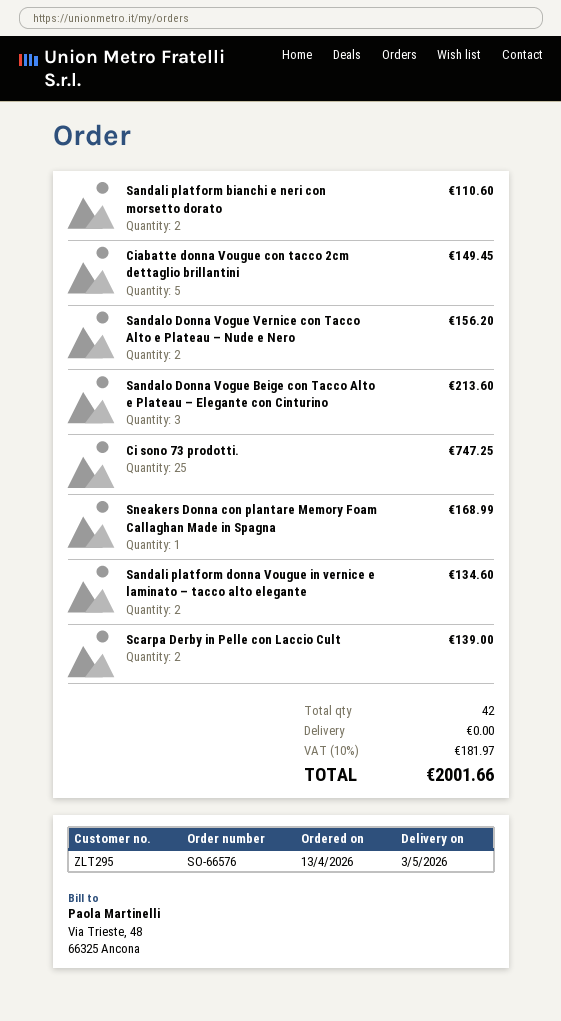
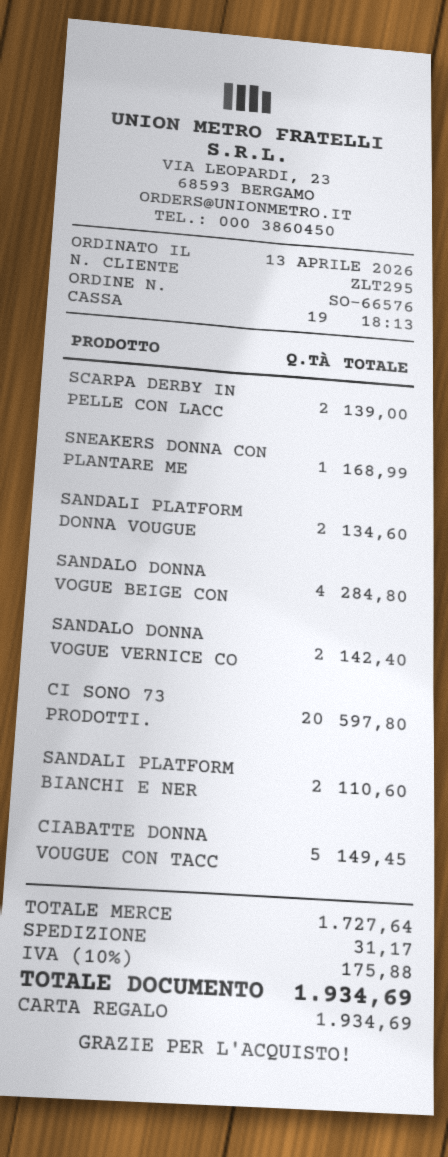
Sandalo Donna Vogue Vernice con Tacco Alto e Plateau – Nude e Nero: 2 for 156.20 -> 2 for 142.40
Sandalo Donna Vogue Beige con Tacco Alto e Plateau – Elegante con Cinturino: 3 for 213.60 -> 4 for 284.80
Ci sono 73 prodotti.: 25 for 747.25 -> 20 for 597.80
shipping: 0.00 -> 31.17
tax: 10% = 181.97 -> 10% = 175.88
total: 2001.66 -> 1934.69

